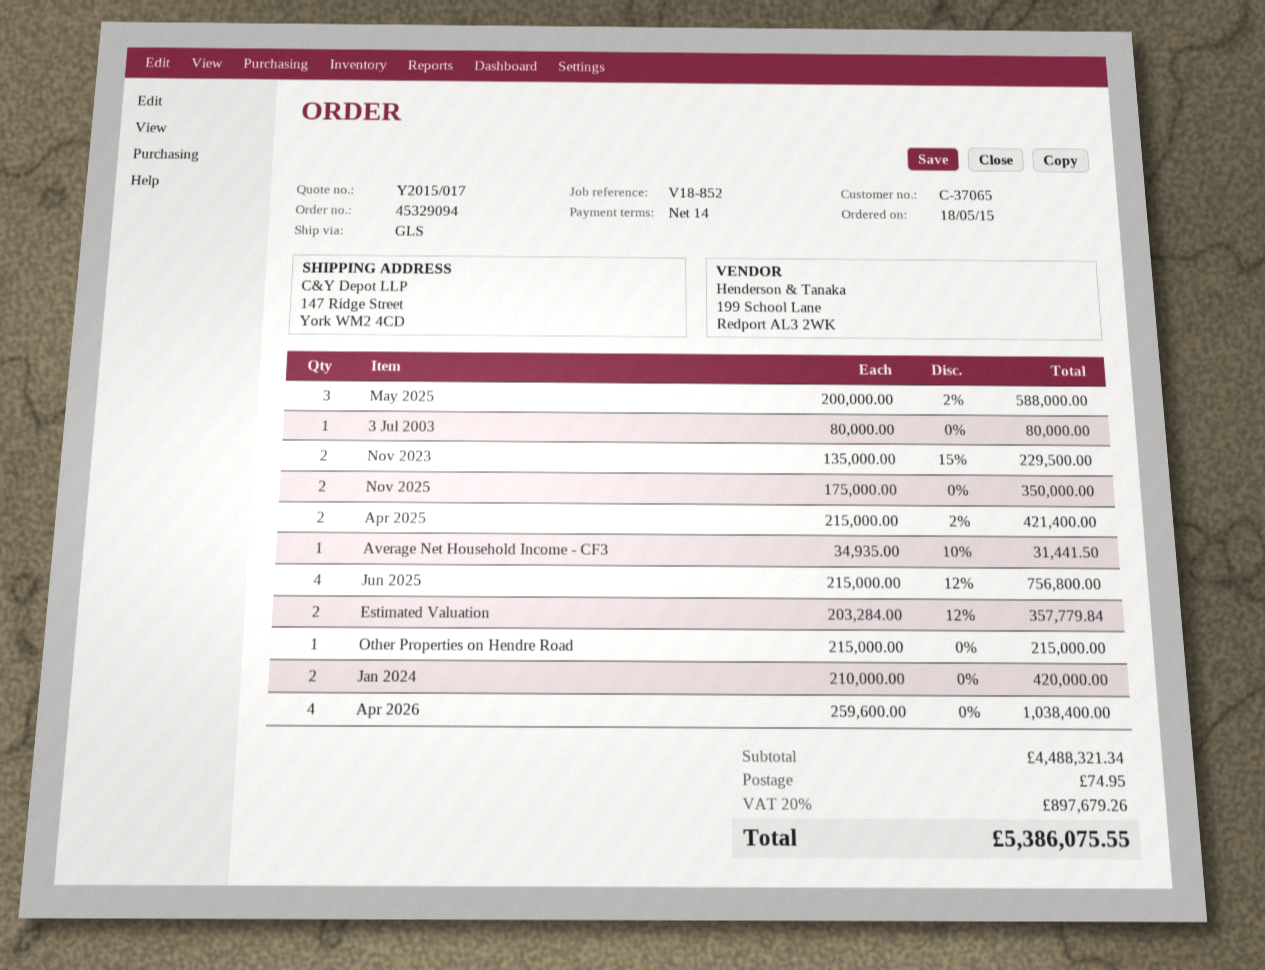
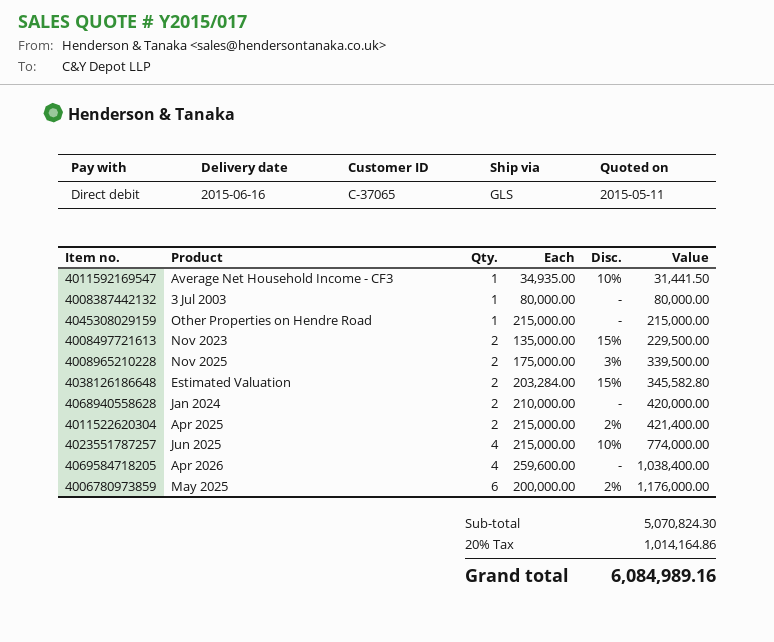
May 2025: 3 x 200000.00 - 2% = 588000.00 -> 6 x 200000.00 - 2% = 1176000.00
Nov 2025: 2 x 175000.00 = 350000.00 -> 2 x 175000.00 - 3% = 339500.00
Jun 2025: 4 x 215000.00 - 12% = 756800.00 -> 4 x 215000.00 - 10% = 774000.00
Estimated Valuation: 2 x 203284.00 - 12% = 357779.84 -> 2 x 203284.00 - 15% = 345582.80
subtotal: 4488321.34 -> 5070824.30
shipping: 74.95 -> none
tax: 20% = 897679.26 -> 20% = 1014164.86
total: 5386075.55 -> 6084989.16

